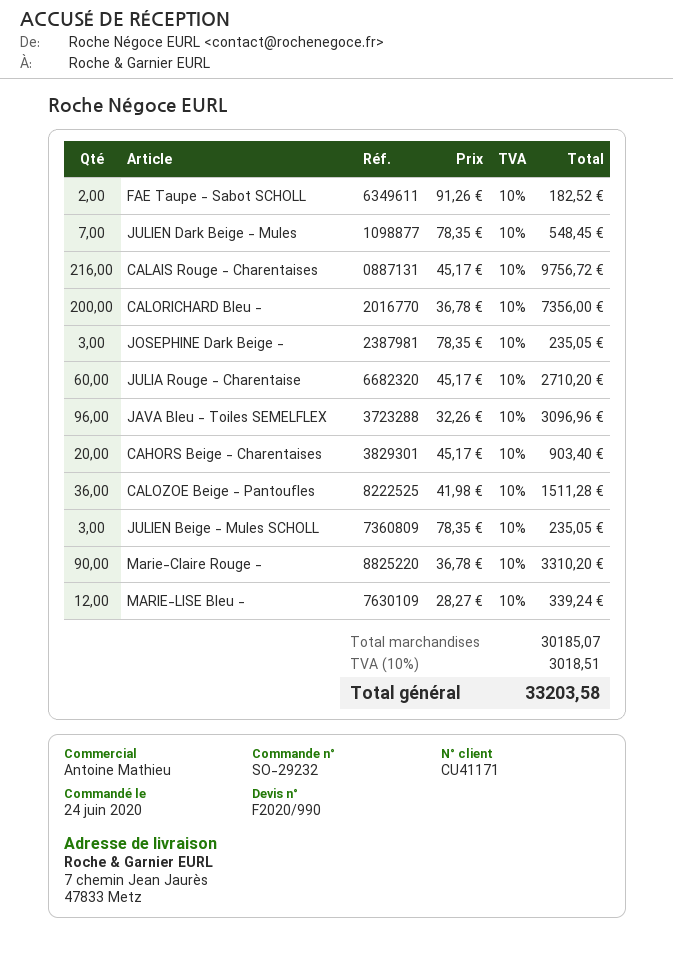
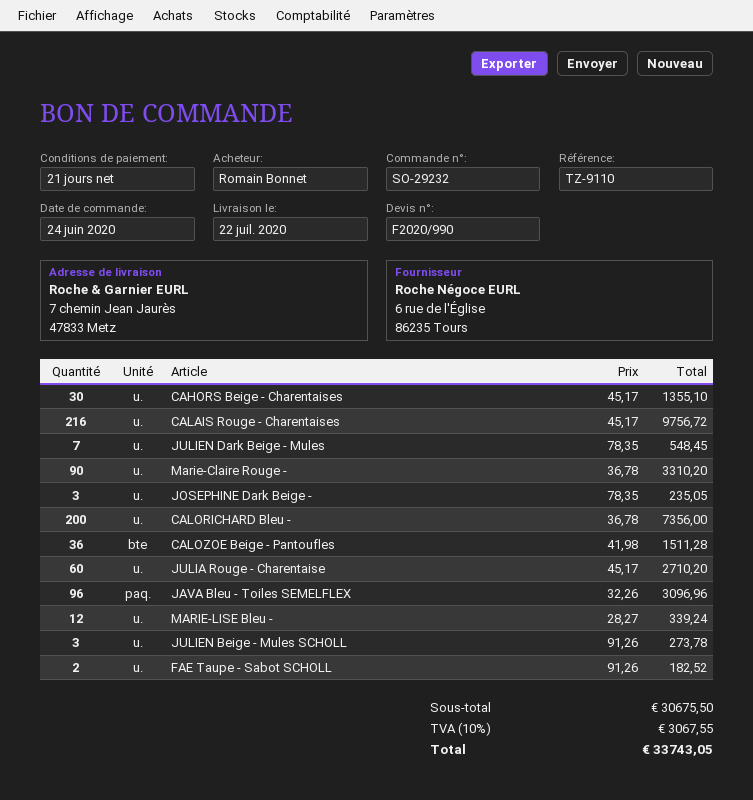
CAHORS Beige - Charentaises: 20 x 45.17 = 903.40 -> 30 x 45.17 = 1355.10
JULIEN Beige - Mules SCHOLL: 3 x 78.35 = 235.05 -> 3 x 91.26 = 273.78
subtotal: 30185.07 -> 30675.50
tax: 10% = 3018.51 -> 10% = 3067.55
total: 33203.58 -> 33743.05

